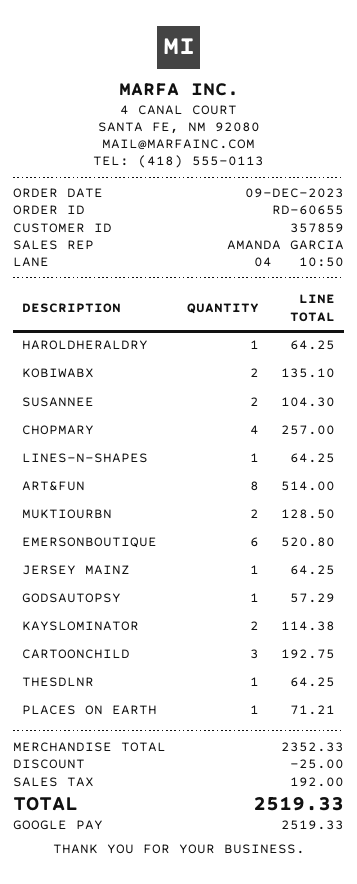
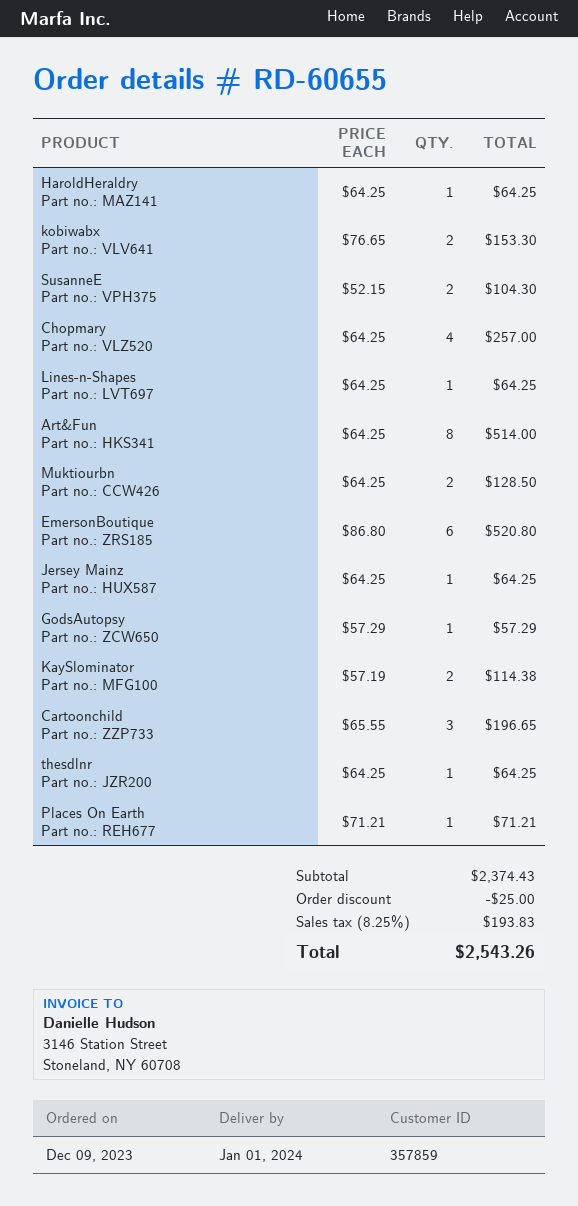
KOBIWABX: 2 for 135.10 -> 2 for 153.30
CARTOONCHILD: 3 for 192.75 -> 3 for 196.65
subtotal: 2352.33 -> 2374.43
tax: 192.00 -> 193.83
total: 2519.33 -> 2543.26

